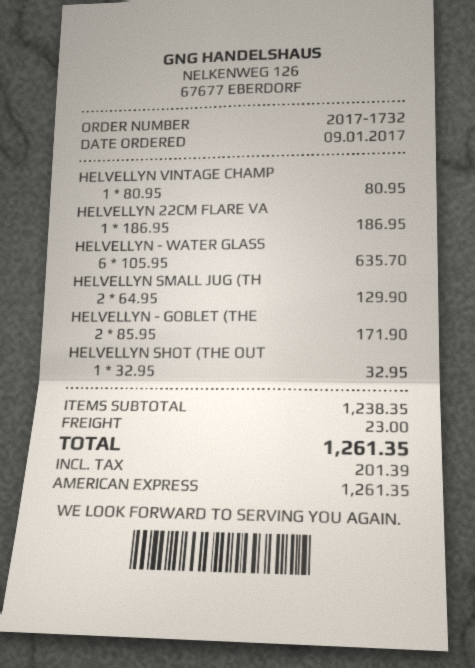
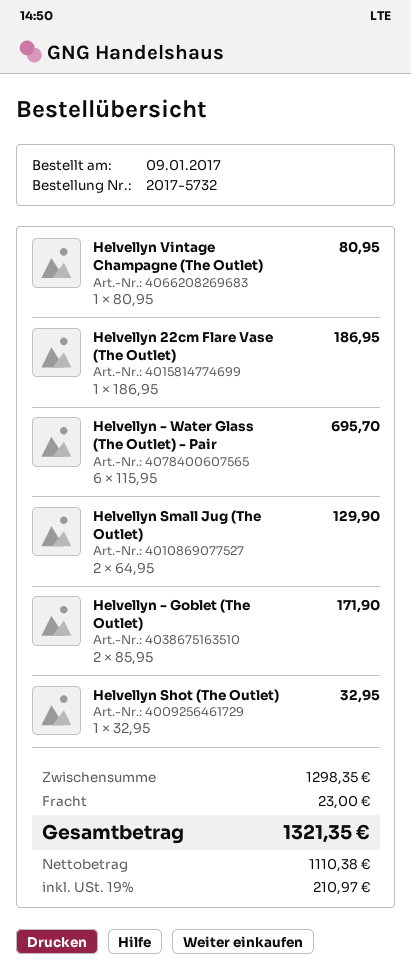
order number: 2017-1732 -> 2017-5732
HELVELLYN - WATER GLASS: 6 x 105.95 = 635.70 -> 6 x 115.95 = 695.70
subtotal: 1238.35 -> 1298.35
tax: 201.39 -> 210.97
total: 1261.35 -> 1321.35

